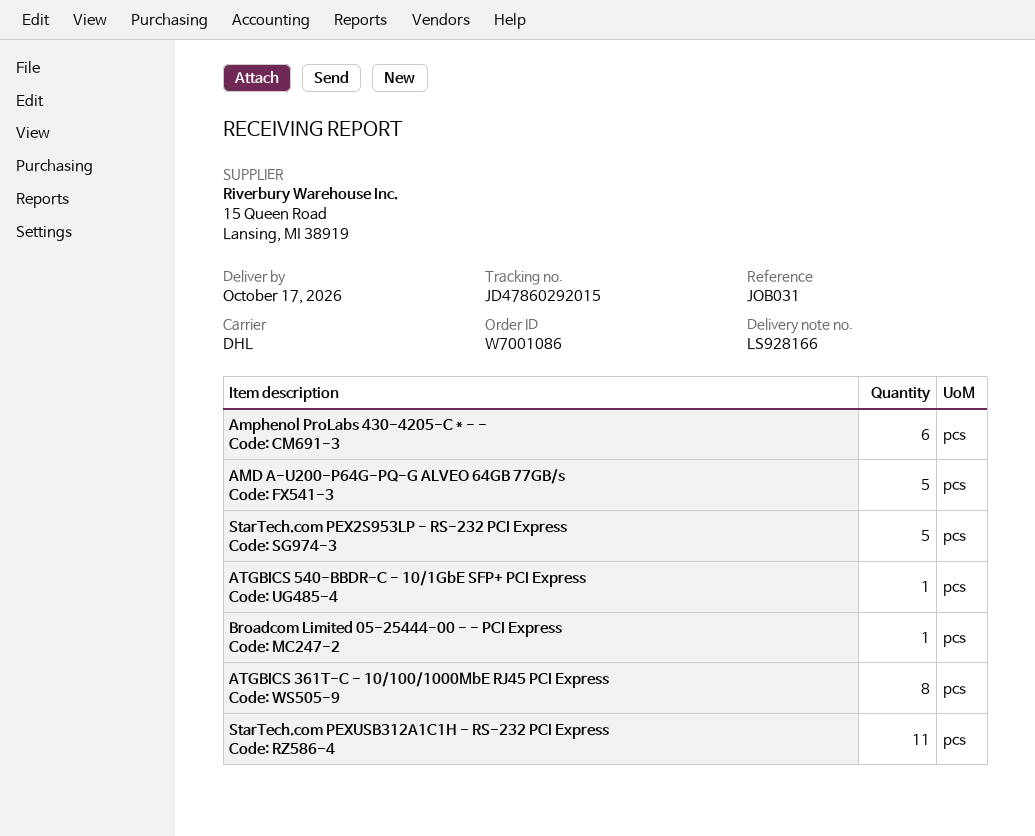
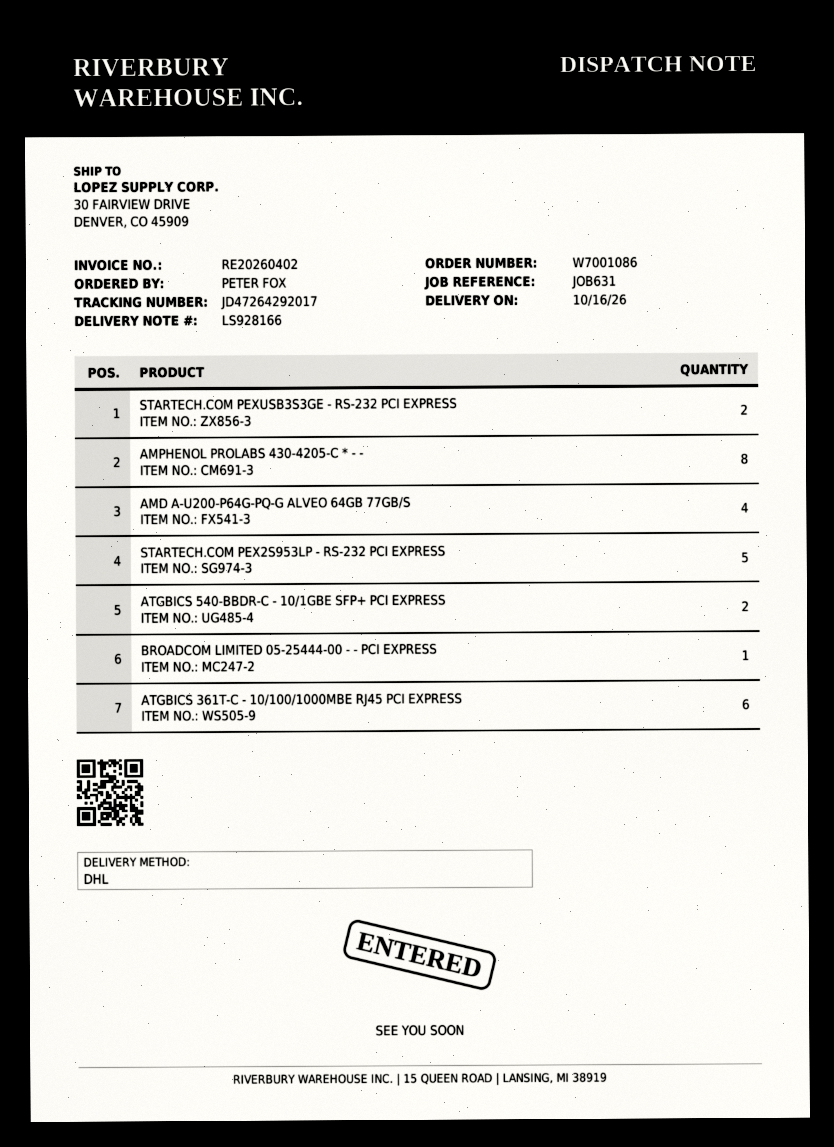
delivery date: 2026-10-17 -> 2026-10-16
reference: JOB031 -> JOB631
tracking number: JD47860292015 -> JD47264292017
Amphenol ProLabs 430-4205-C * - -: 6 -> 8
AMD A-U200-P64G-PQ-G ALVEO 64GB 77GB/s: 5 -> 4
ATGBICS 540-BBDR-C - 10/1GbE SFP+ PCI Express: 1 -> 2
ATGBICS 361T-C - 10/100/1000MbE RJ45 PCI Express: 8 -> 6
StarTech.com PEXUSB312A1C1H - RS-232 PCI Express: 11 -> none
STARTECH.COM PEXUSB3S3GE - RS-232 PCI EXPRESS: none -> 2

